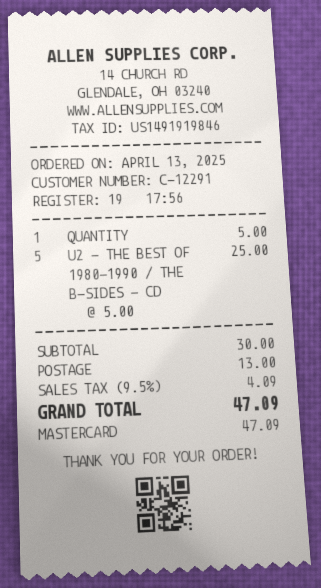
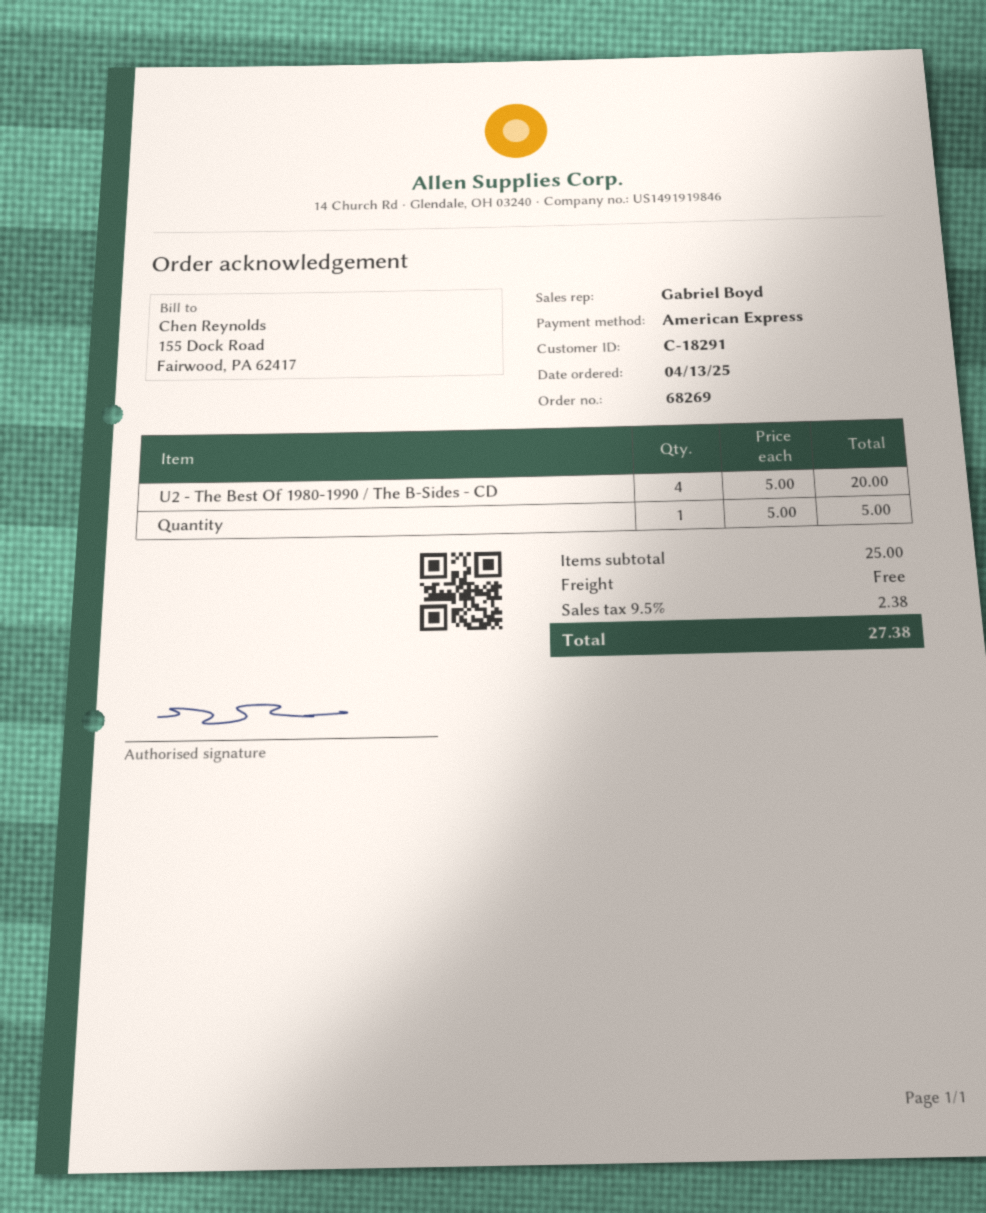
customer number: C-12291 -> C-18291
payment method: Mastercard -> American Express
U2 - THE BEST OF 1980-1990 / THE B-SIDES - CD: 5 x 5.00 = 25.00 -> 4 x 5.00 = 20.00
subtotal: 30.00 -> 25.00
shipping: 13.00 -> 0.00
tax: 9.5% = 4.09 -> 9.5% = 2.38
total: 47.09 -> 27.38

